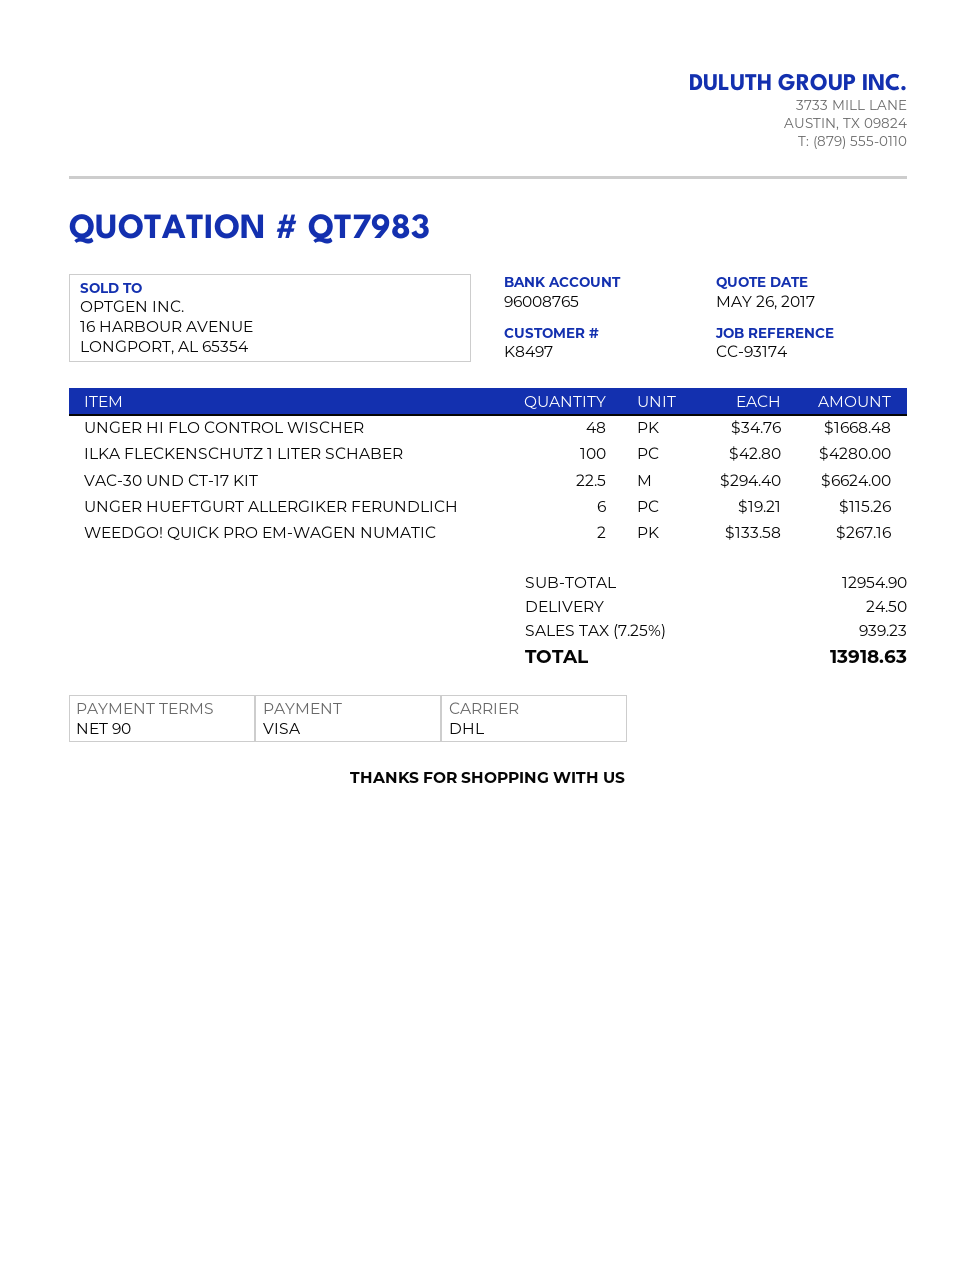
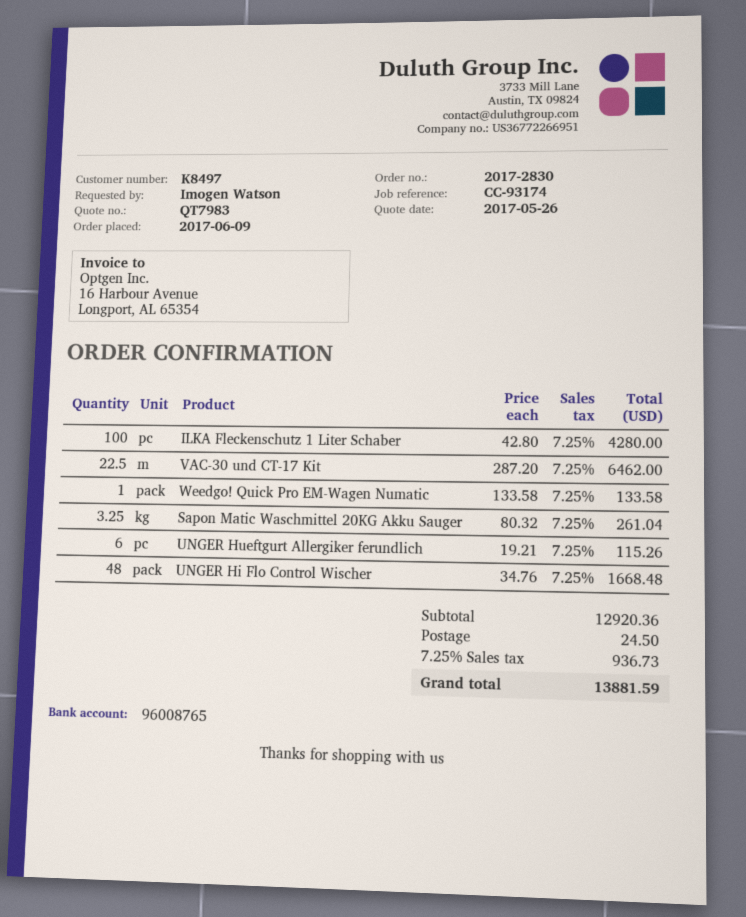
VAC-30 UND CT-17 KIT: 22.5 x 294.40 = 6624.00 -> 22.5 x 287.20 = 6462.00
WEEDGO! QUICK PRO EM-WAGEN NUMATIC: 2 x 133.58 = 267.16 -> 1 x 133.58 = 133.58
Sapon Matic Waschmittel 20KG Akku Sauger: none -> 3.25 x 80.32 = 261.04
subtotal: 12954.90 -> 12920.36
tax: 7.25% = 939.23 -> 7.25% = 936.73
total: 13918.63 -> 13881.59

